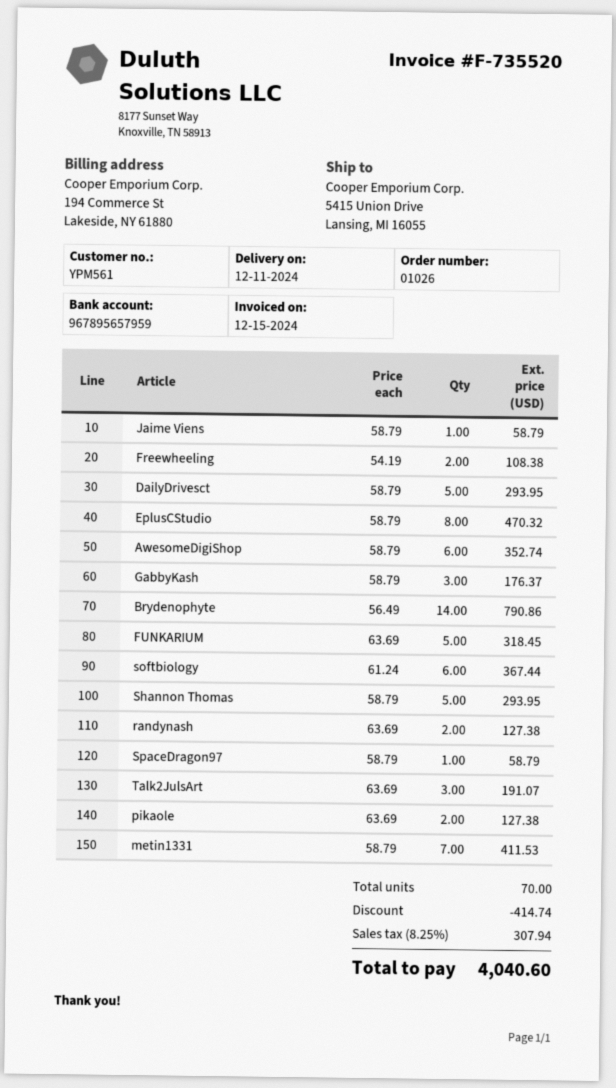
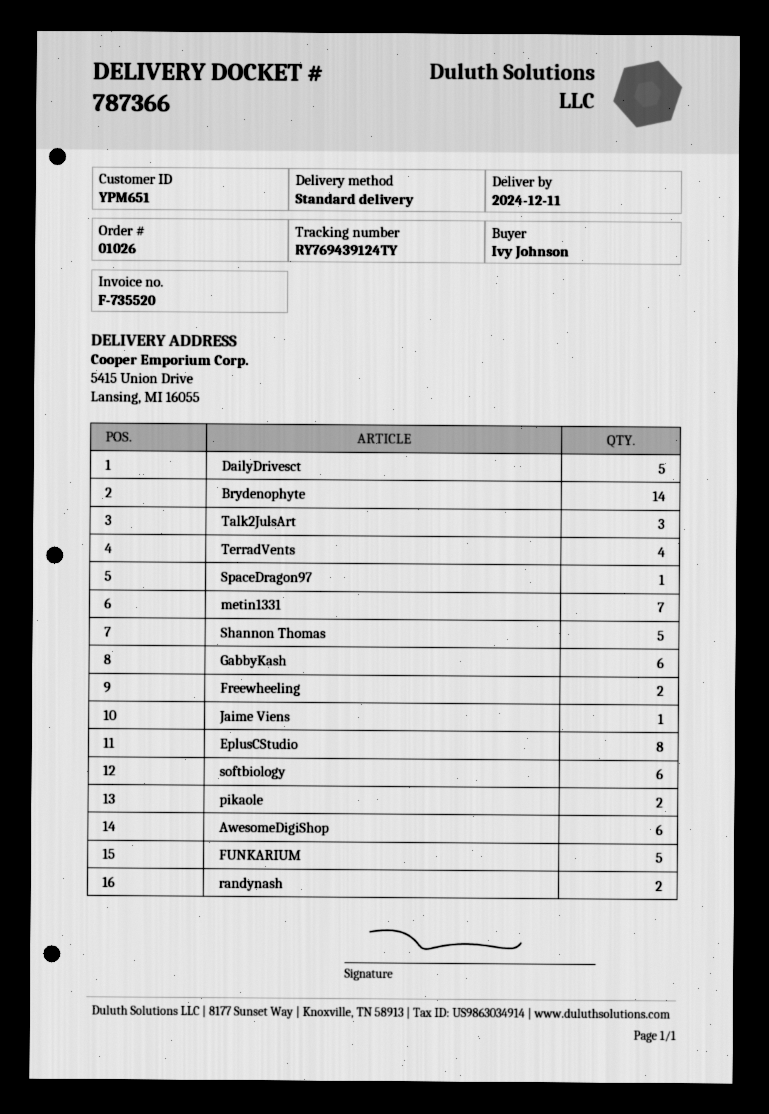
customer number: YPM561 -> YPM651
GabbyKash: 3 -> 6
TerradVents: none -> 4

